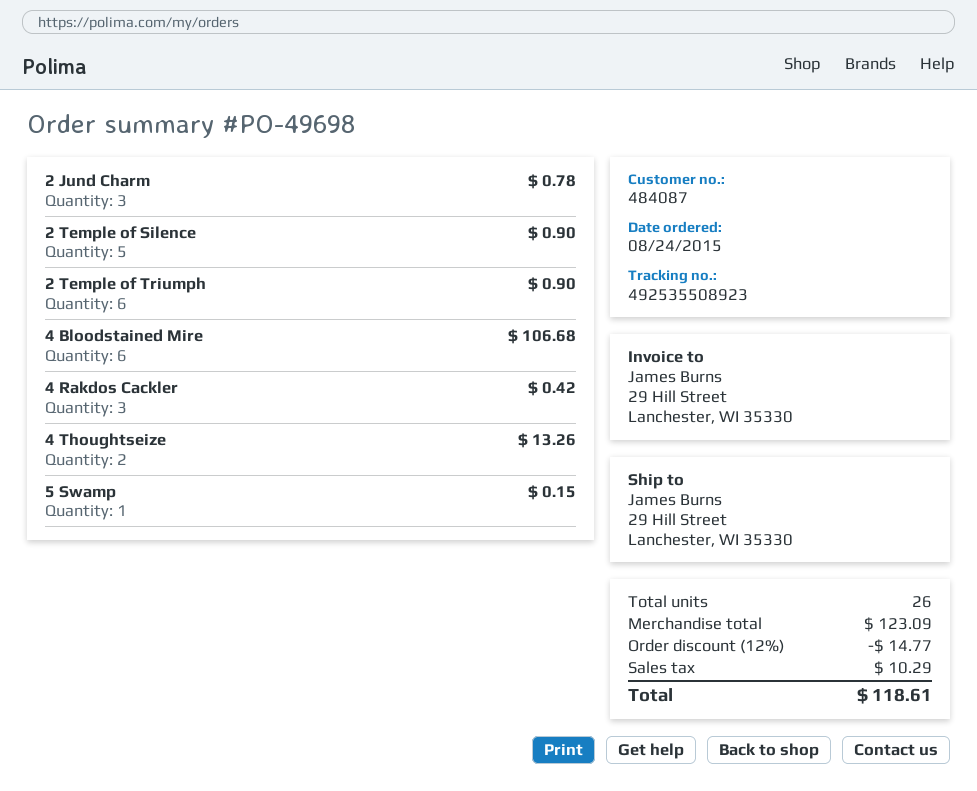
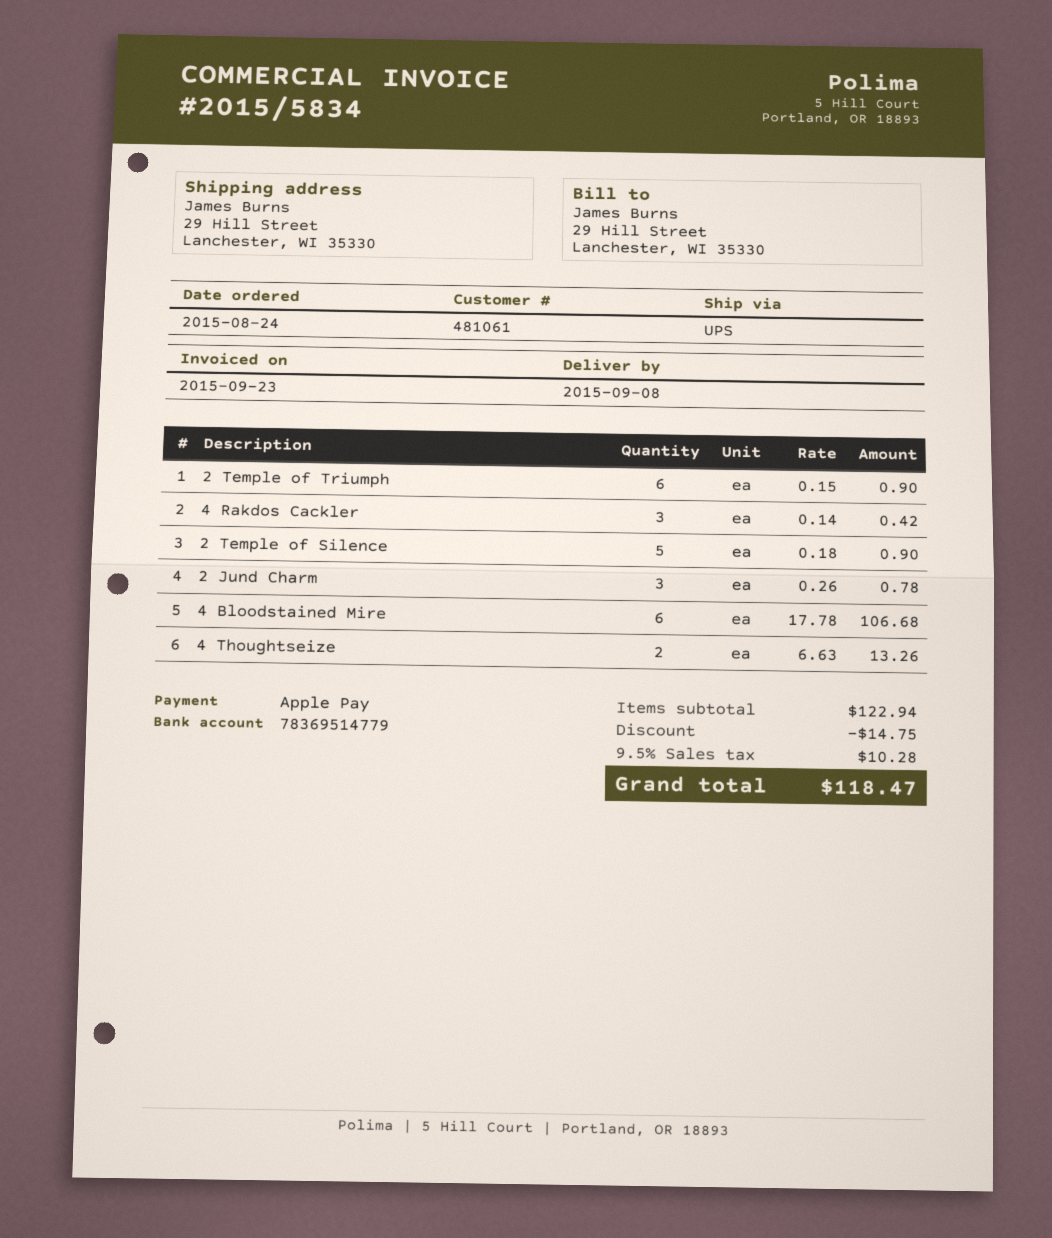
customer number: 484087 -> 481061
5 Swamp: 1 for 0.15 -> none
subtotal: 123.09 -> 122.94
discount: 14.77 -> 14.75
tax: 10.29 -> 10.28
total: 118.61 -> 118.47

